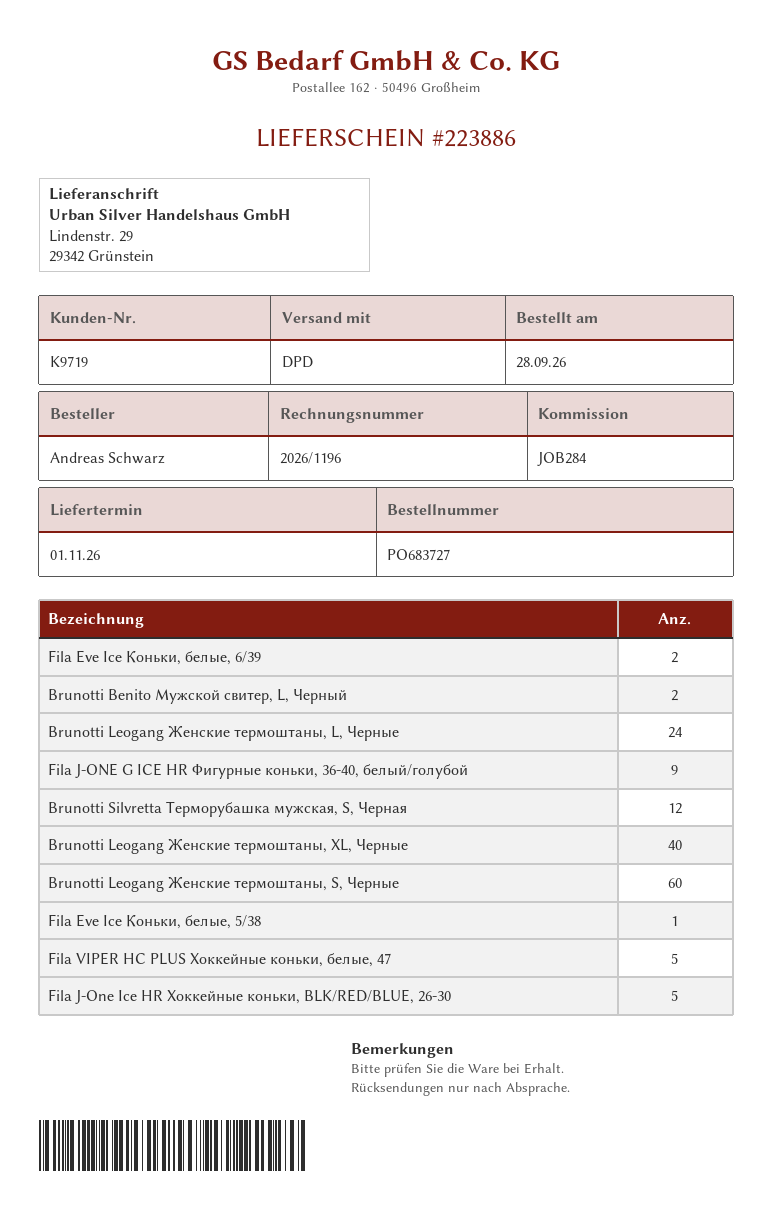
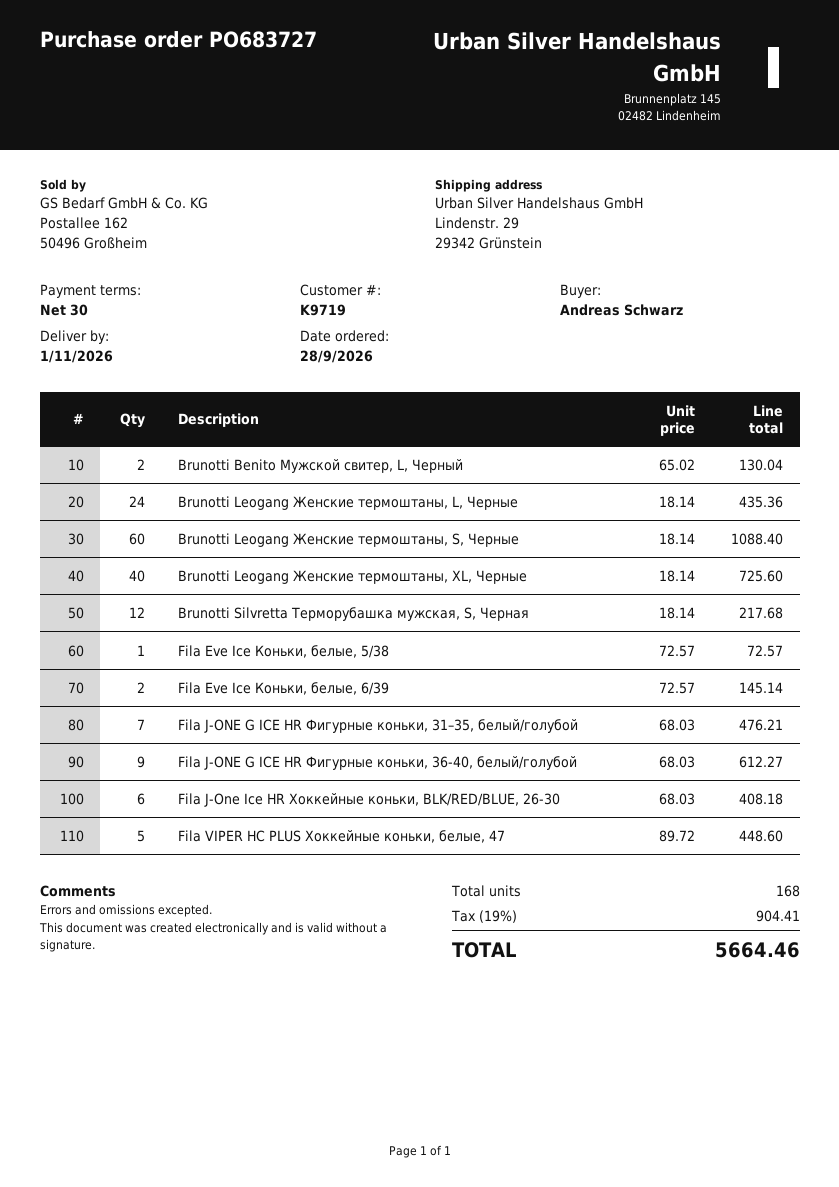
Fila J-One Ice HR Хоккейные коньки, BLK/RED/BLUE, 26-30: 5 -> 6
Fila J-ONE G ICE HR Фигурные коньки, 31–35, белый/голубой: none -> 7

